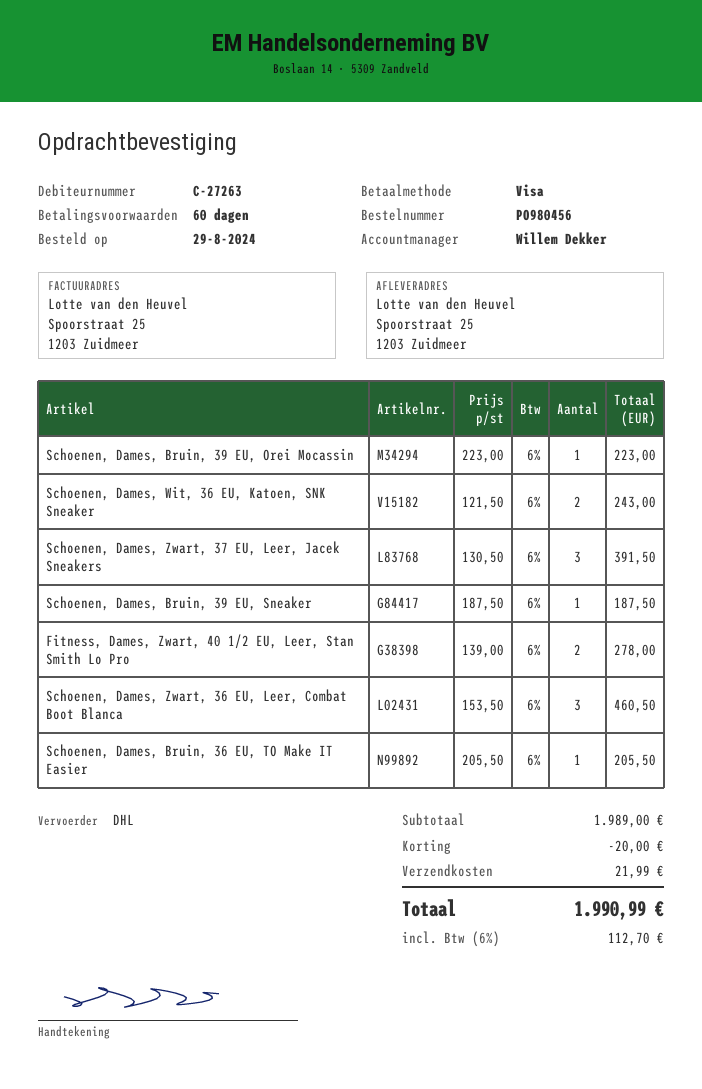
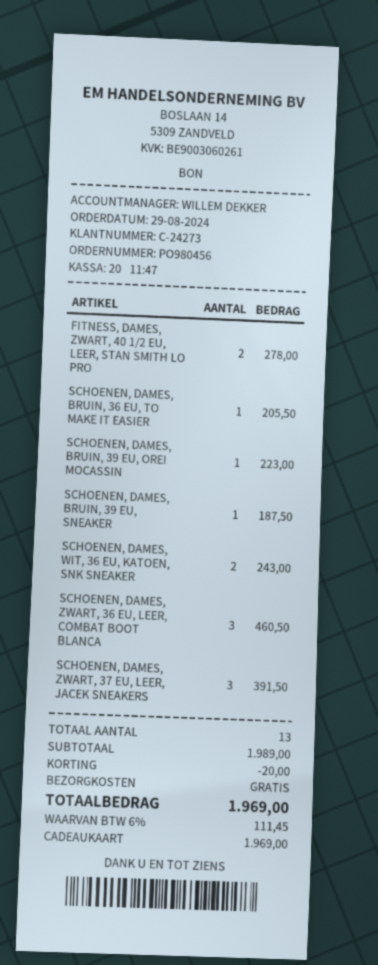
customer number: C-27263 -> C-24273
payment method: Visa -> gift card
shipping: 21.99 -> 0.00
tax: 6% = 112.70 -> 6% = 111.45
total: 1990.99 -> 1969.00

